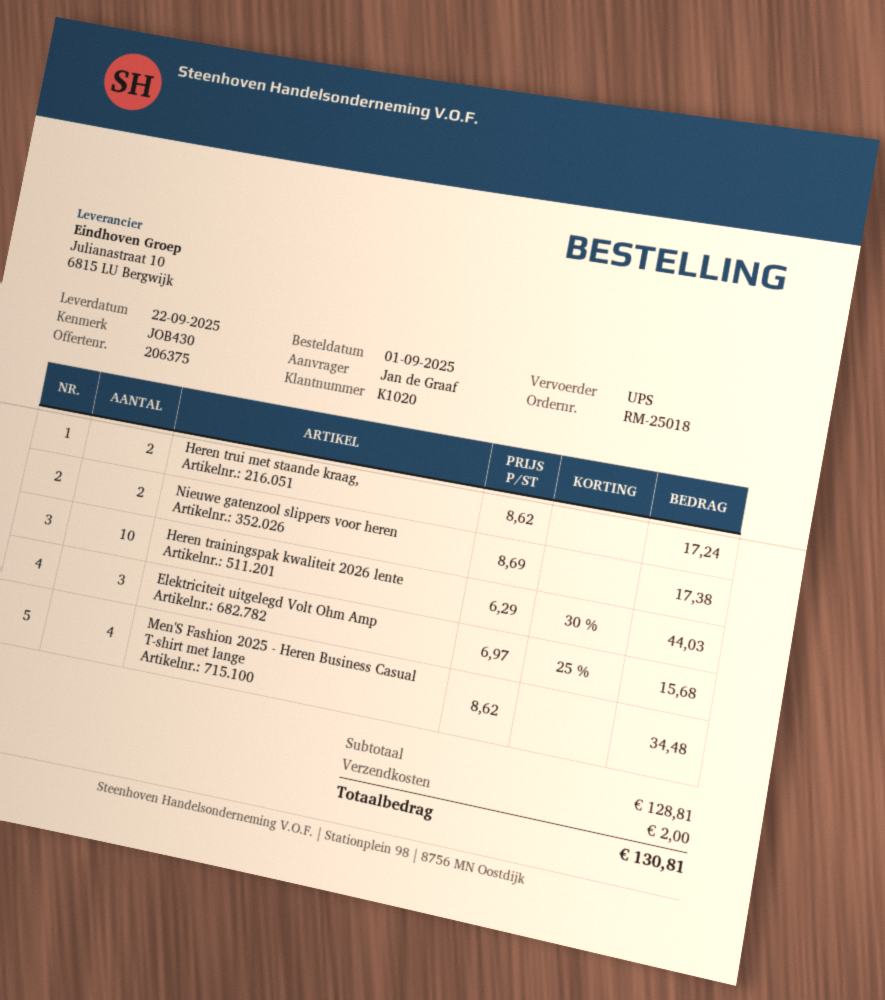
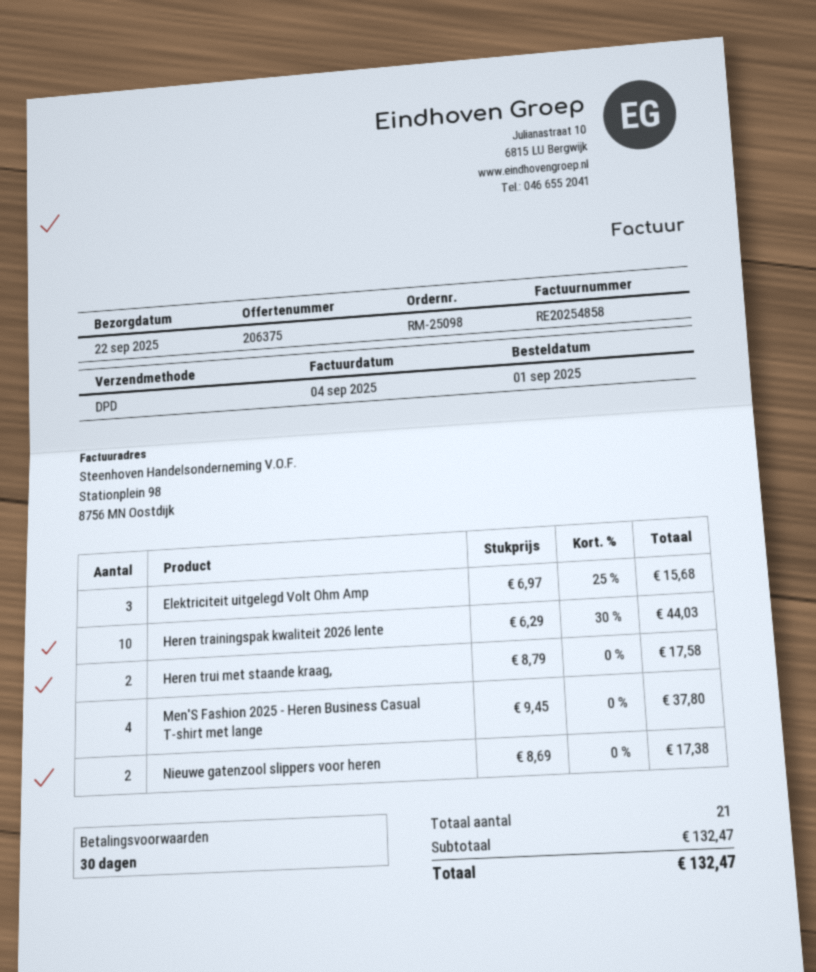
order number: RM-25018 -> RM-25098
shipping method: UPS -> DPD
Heren trui met staande kraag,: 2 x 8.62 = 17.24 -> 2 x 8.79 = 17.58
Men'S Fashion 2025 - Heren Business Casual T-shirt met lange: 4 x 8.62 = 34.48 -> 4 x 9.45 = 37.80
subtotal: 128.81 -> 132.47
shipping: 2.00 -> none
total: 130.81 -> 132.47

